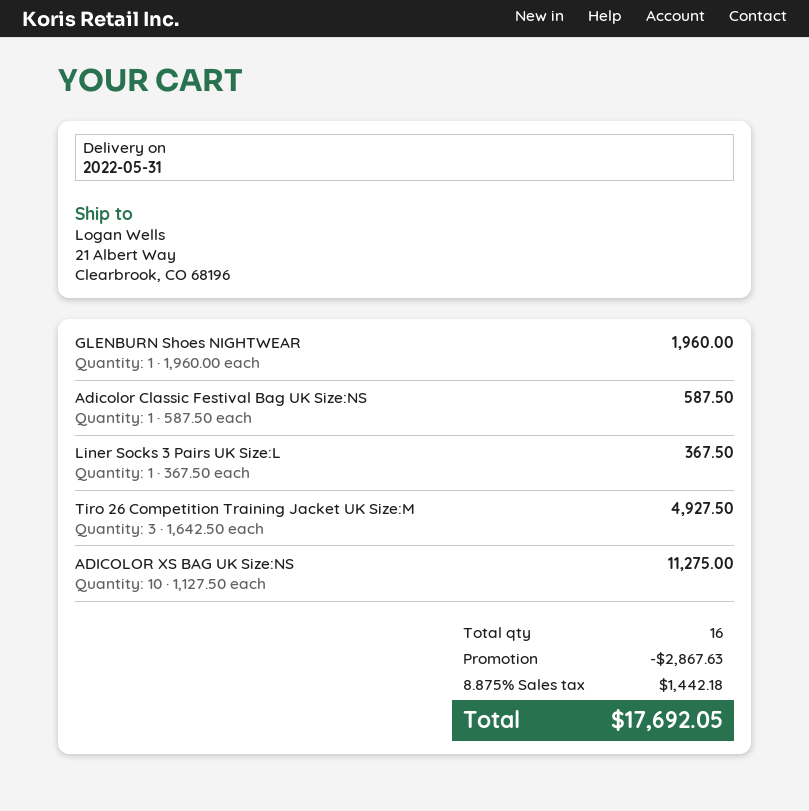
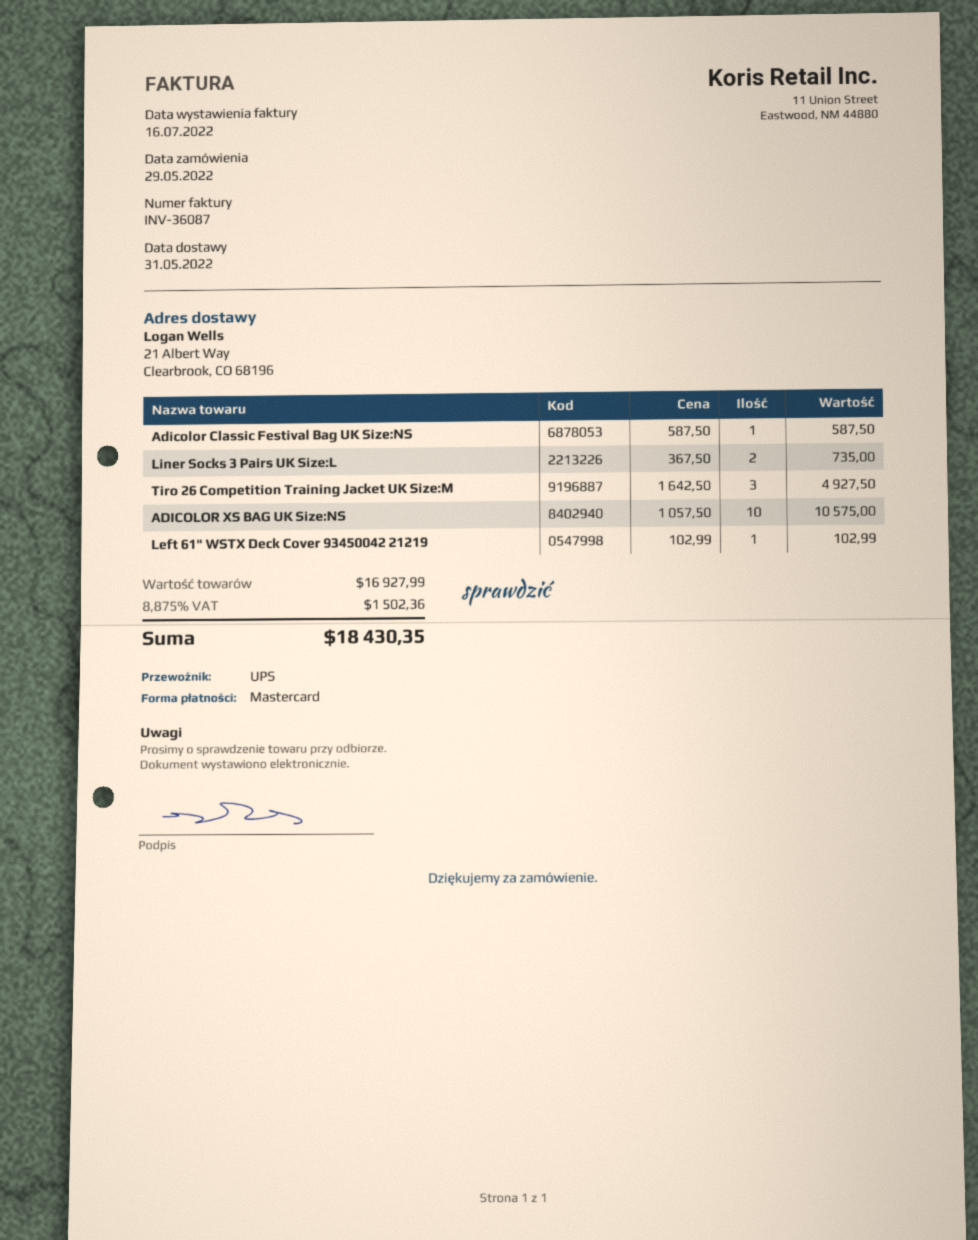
GLENBURN Shoes NIGHTWEAR: 1 x 1960.00 = 1960.00 -> none
Liner Socks 3 Pairs UK Size:L: 1 x 367.50 = 367.50 -> 2 x 367.50 = 735.00
ADICOLOR XS BAG UK Size:NS: 10 x 1127.50 = 11275.00 -> 10 x 1057.50 = 10575.00
Left 61" WSTX Deck Cover 93450042 21219: none -> 1 x 102.99 = 102.99
discount: 2867.63 -> none
tax: 8.875% = 1442.18 -> 8.875% = 1502.36
total: 17692.05 -> 18430.35

